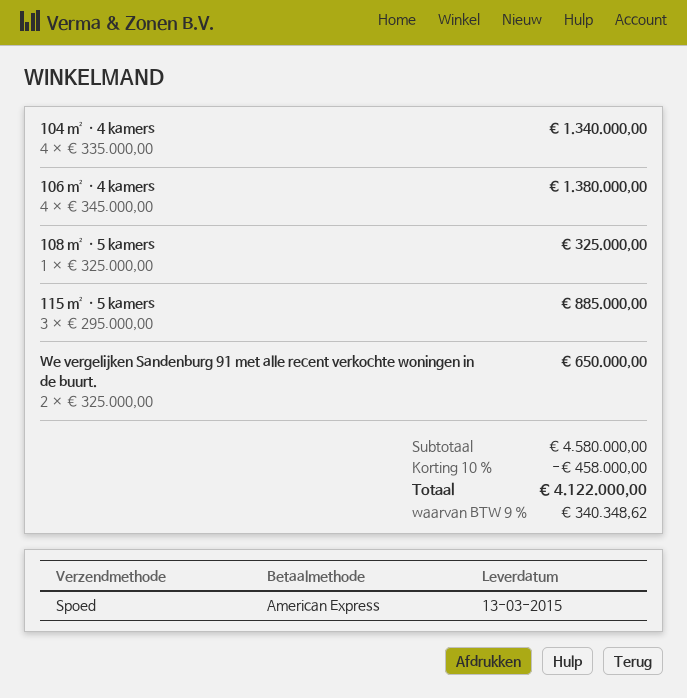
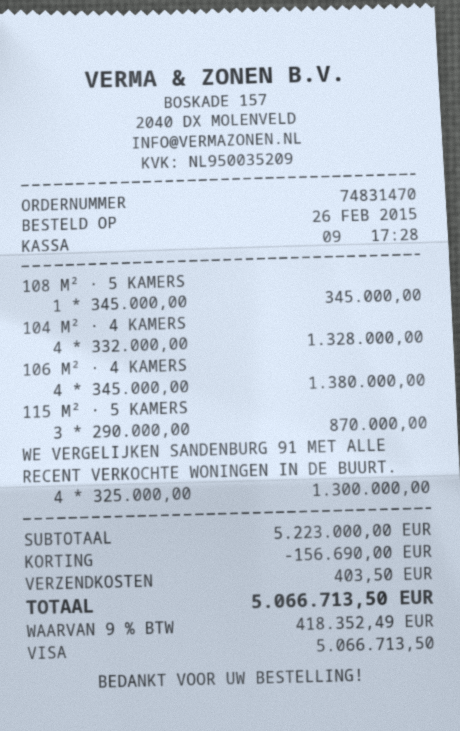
payment method: American Express -> Visa
104 m² · 4 kamers: 4 x 335000.00 = 1340000.00 -> 4 x 332000.00 = 1328000.00
108 m² · 5 kamers: 1 x 325000.00 = 325000.00 -> 1 x 345000.00 = 345000.00
115 m² · 5 kamers: 3 x 295000.00 = 885000.00 -> 3 x 290000.00 = 870000.00
We vergelijken Sandenburg 91 met alle recent verkochte woningen in de buurt.: 2 x 325000.00 = 650000.00 -> 4 x 325000.00 = 1300000.00
subtotal: 4580000.00 -> 5223000.00
discount: 458000.00 -> 156690.00
shipping: none -> 403.50
tax: 9% = 340348.62 -> 9% = 418352.49
total: 4122000.00 -> 5066713.50

